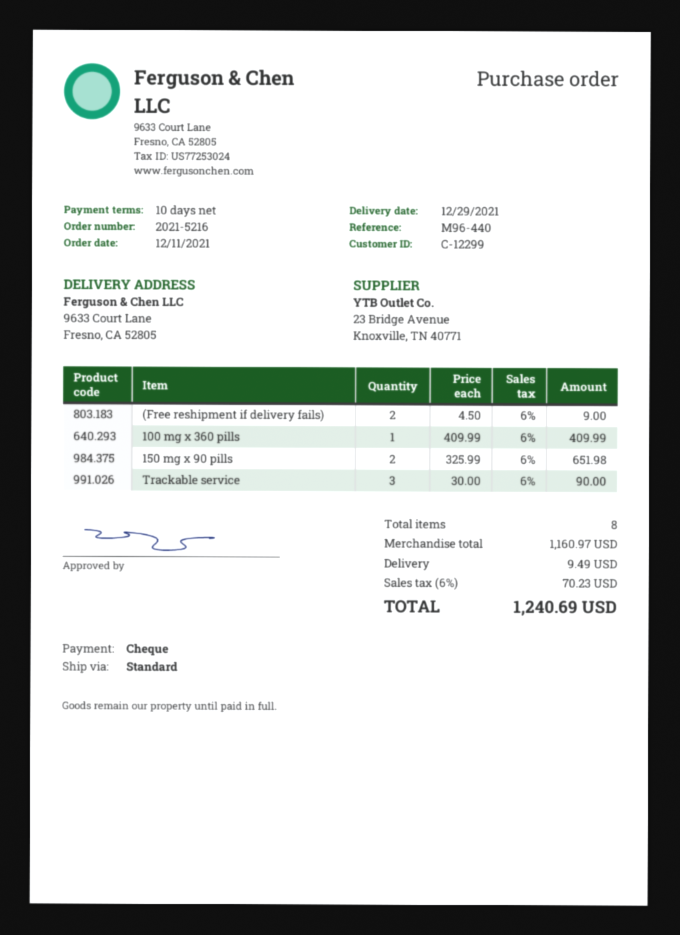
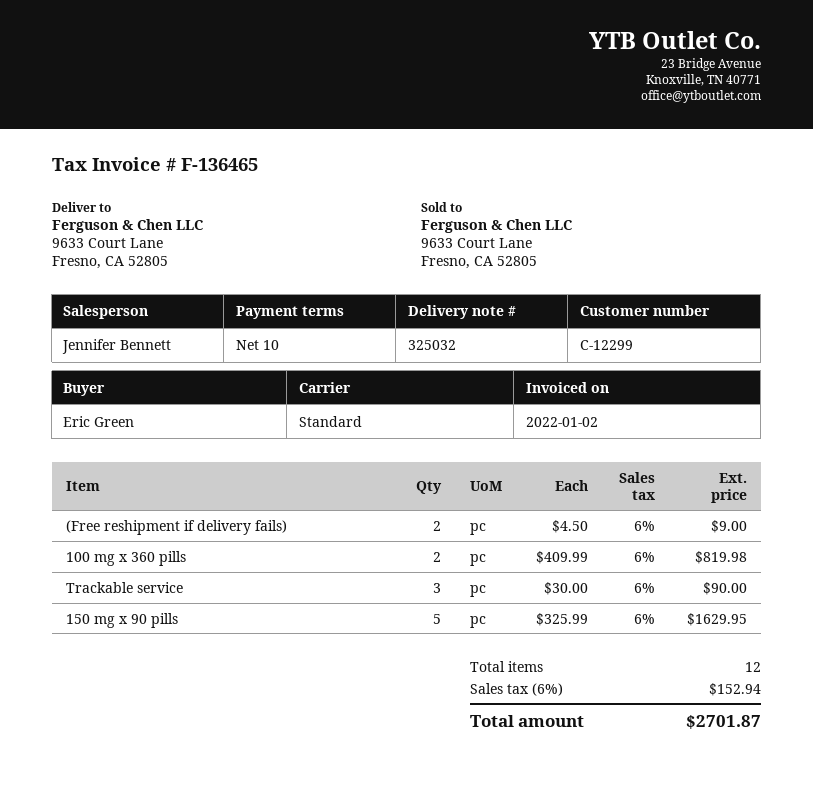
100 mg x 360 pills: 1 x 409.99 = 409.99 -> 2 x 409.99 = 819.98
150 mg x 90 pills: 2 x 325.99 = 651.98 -> 5 x 325.99 = 1629.95
total quantity: 8 -> 12
shipping: 9.49 -> none
tax: 6% = 70.23 -> 6% = 152.94
total: 1240.69 -> 2701.87

